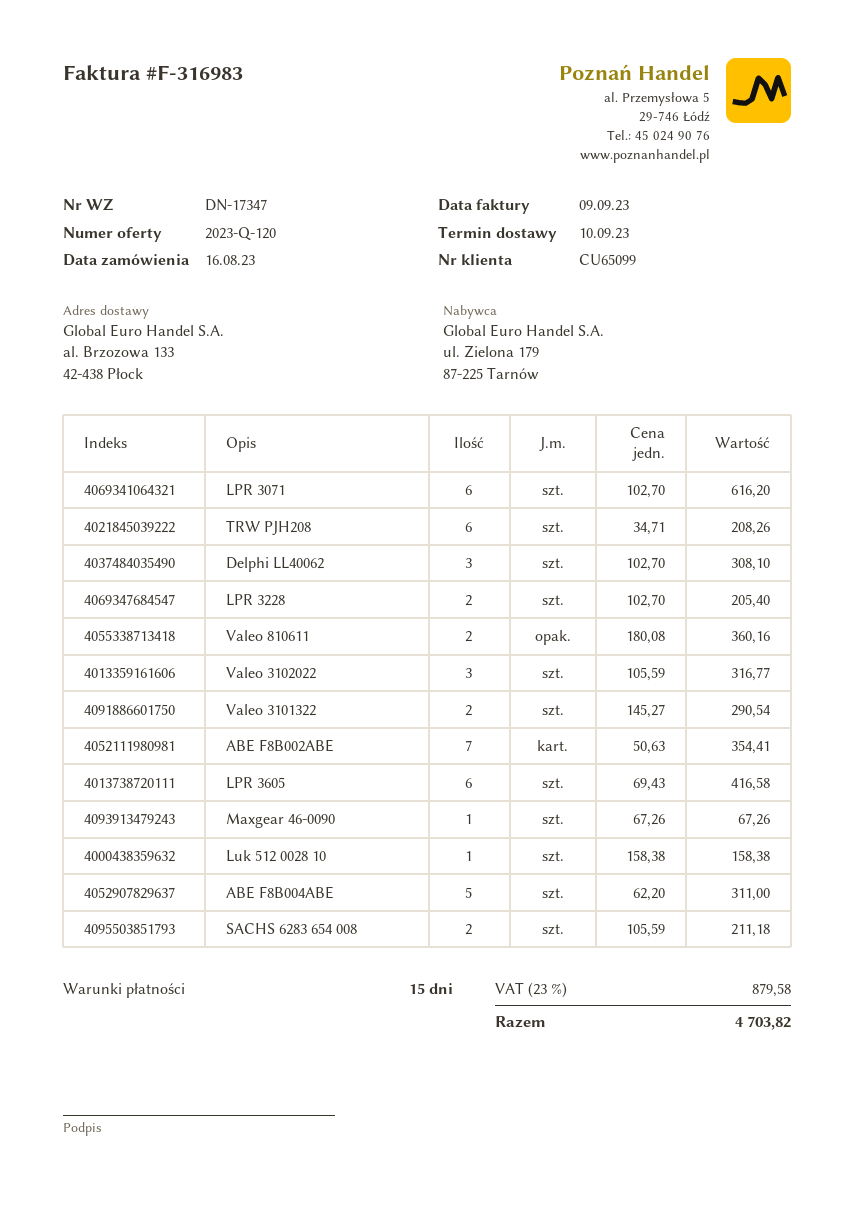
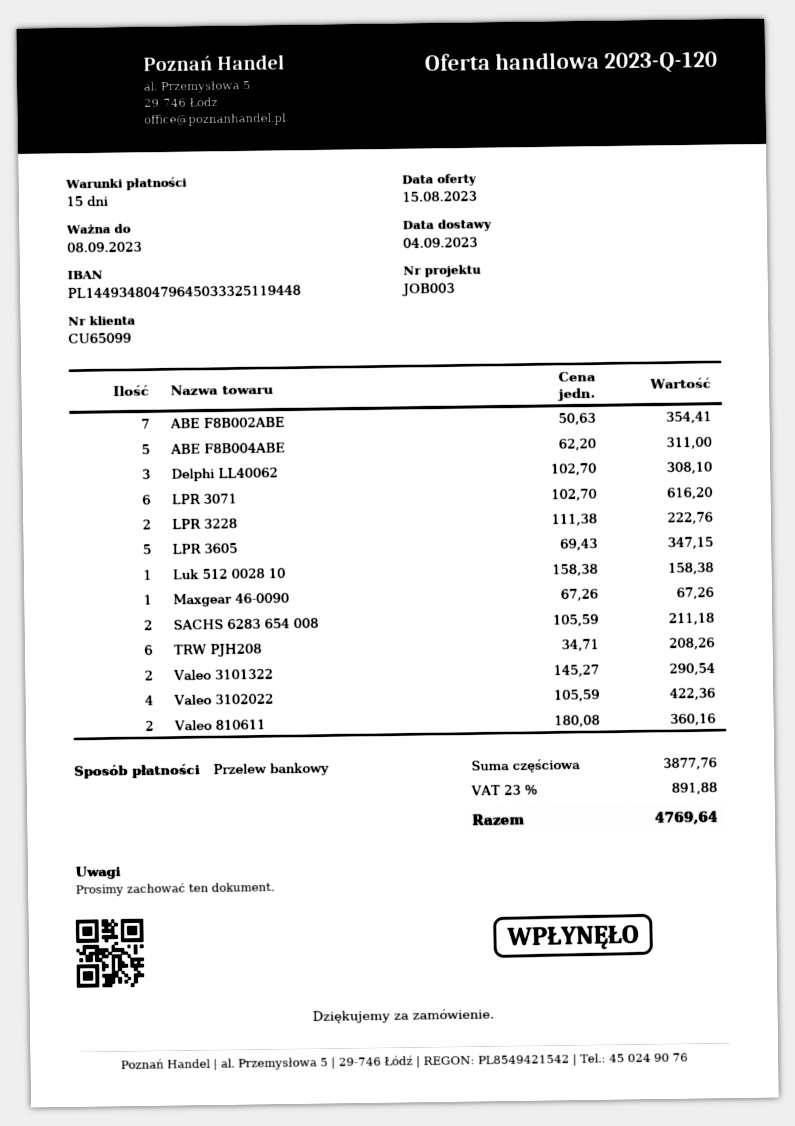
delivery date: 2023-09-10 -> 2023-09-04
LPR 3228: 2 x 102.70 = 205.40 -> 2 x 111.38 = 222.76
Valeo 3102022: 3 x 105.59 = 316.77 -> 4 x 105.59 = 422.36
LPR 3605: 6 x 69.43 = 416.58 -> 5 x 69.43 = 347.15
tax: 23% = 879.58 -> 23% = 891.88
total: 4703.82 -> 4769.64

